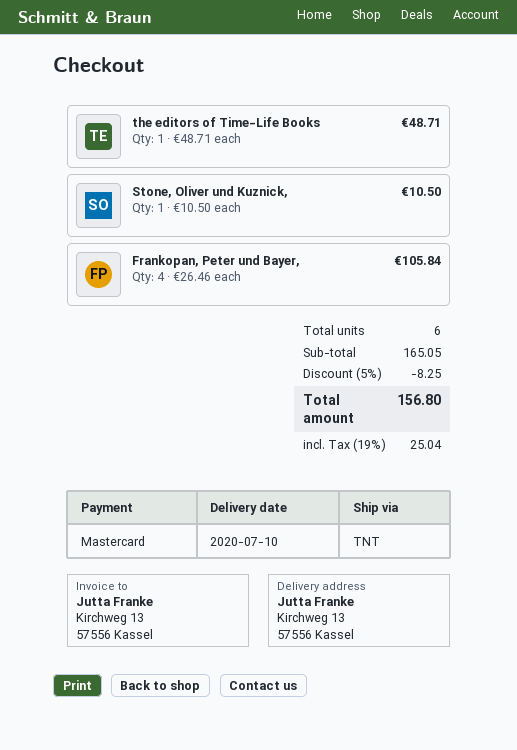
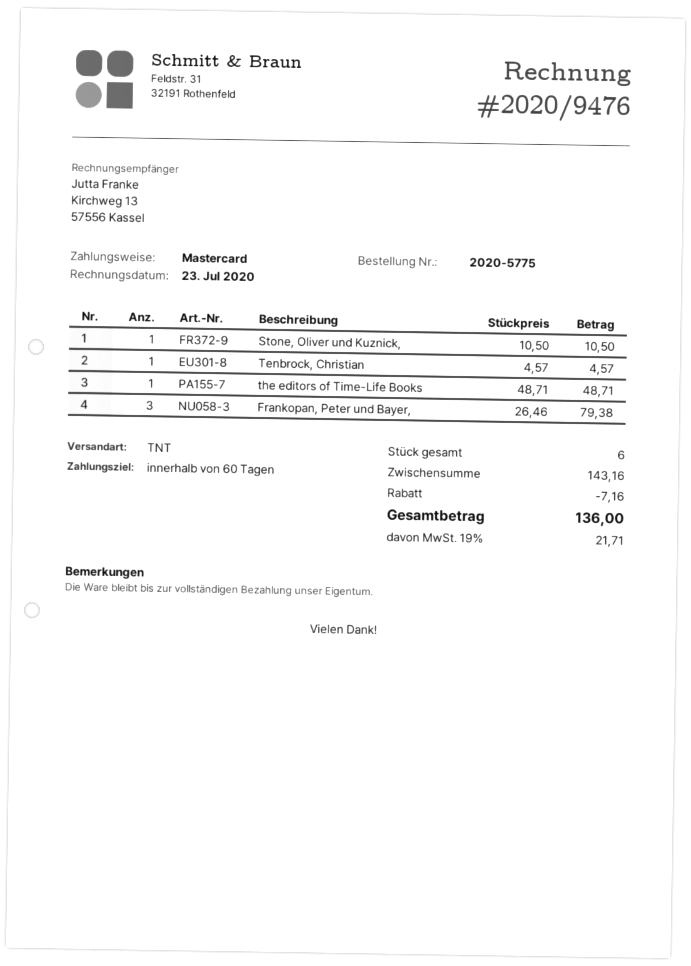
Frankopan, Peter und Bayer,: 4 x 26.46 = 105.84 -> 3 x 26.46 = 79.38
Tenbrock, Christian: none -> 1 x 4.57 = 4.57
subtotal: 165.05 -> 143.16
discount: 8.25 -> 7.16
tax: 19% = 25.04 -> 19% = 21.71
total: 156.80 -> 136.00

